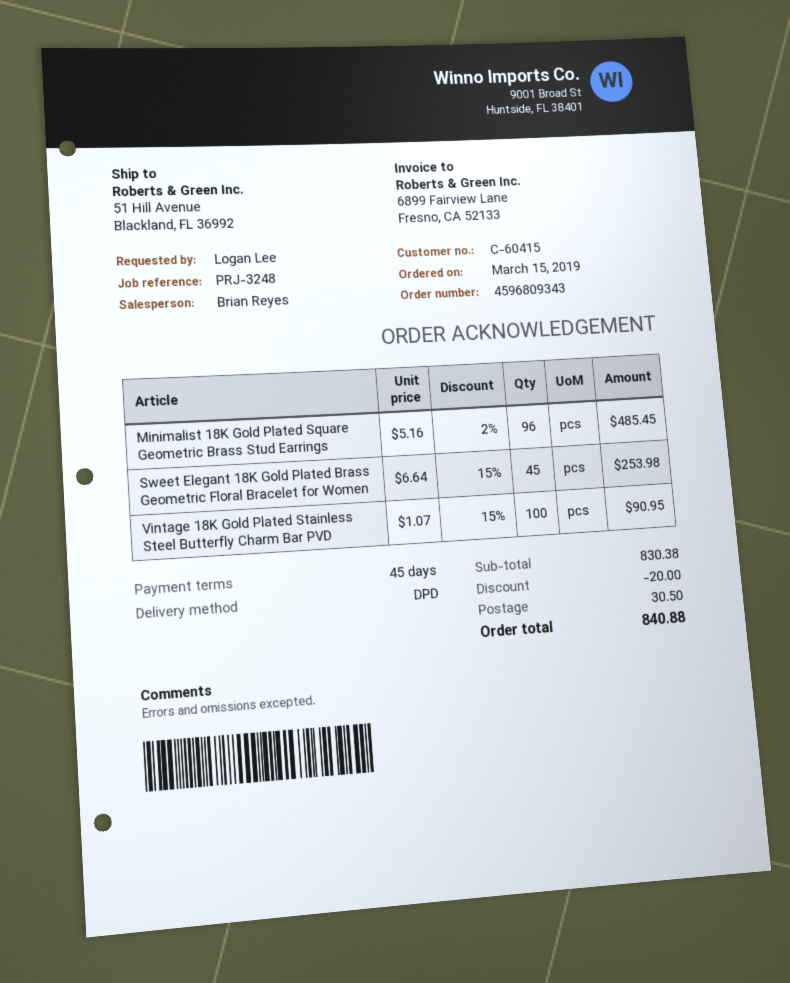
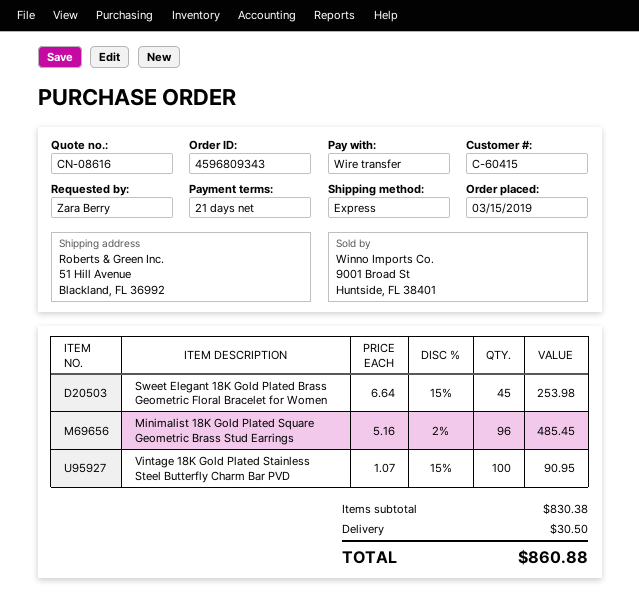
payment terms: 45 days -> 21 days
ordered by: Logan Lee -> Zara Berry
shipping method: DPD -> express
discount: 20.00 -> none
total: 840.88 -> 860.88

